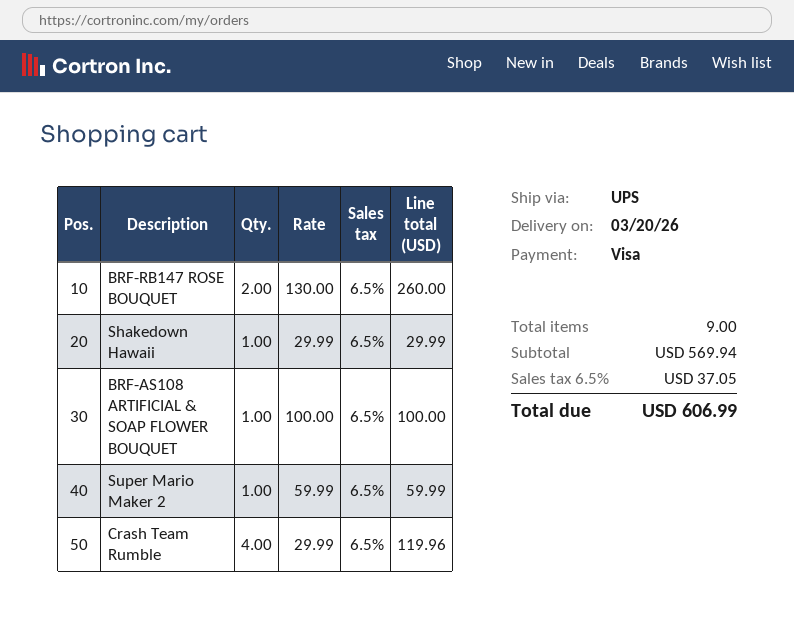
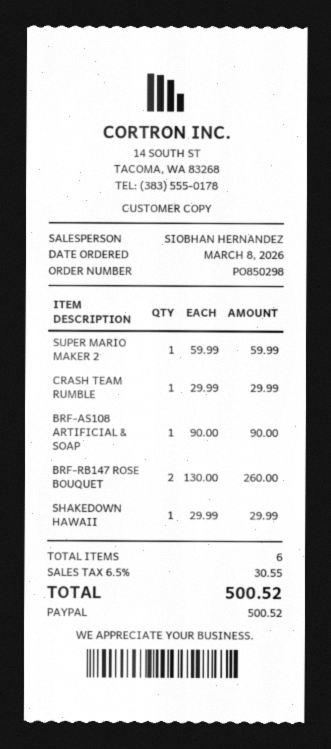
payment method: Visa -> PayPal
BRF-AS108 ARTIFICIAL & SOAP FLOWER BOUQUET: 1 x 100.00 = 100.00 -> 1 x 90.00 = 90.00
Crash Team Rumble: 4 x 29.99 = 119.96 -> 1 x 29.99 = 29.99
total quantity: 9 -> 6
tax: 6.5% = 37.05 -> 6.5% = 30.55
total: 606.99 -> 500.52

